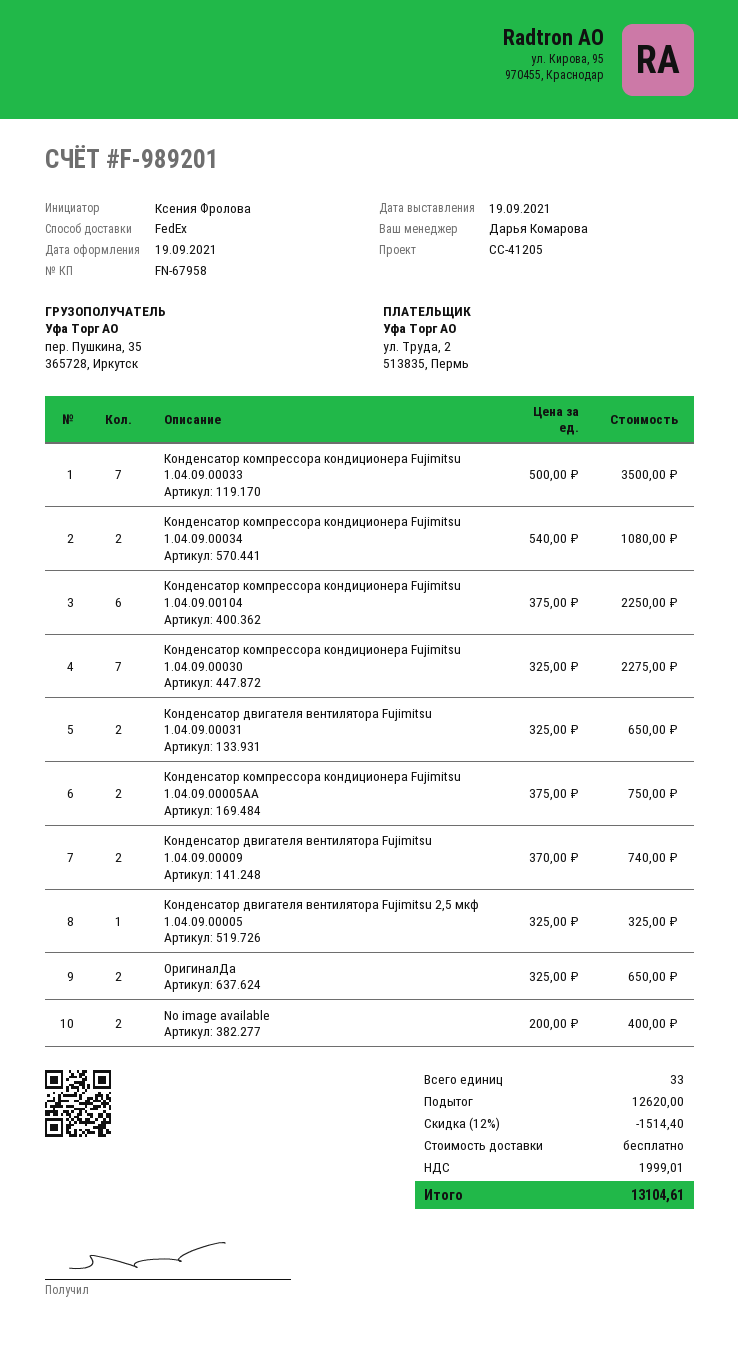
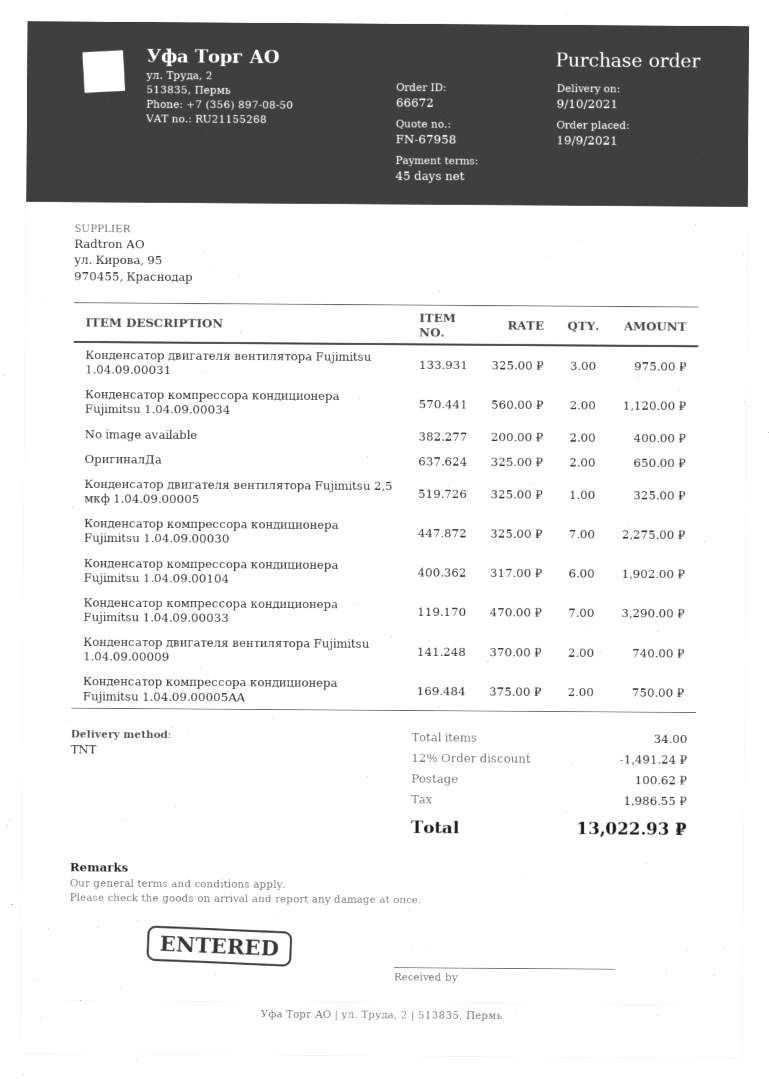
shipping method: FedEx -> TNT
Конденсатор компрессора кондиционера Fujimitsu 1.04.09.00033: 7 x 500.00 = 3500.00 -> 7 x 470.00 = 3290.00
Конденсатор компрессора кондиционера Fujimitsu 1.04.09.00034: 2 x 540.00 = 1080.00 -> 2 x 560.00 = 1120.00
Конденсатор компрессора кондиционера Fujimitsu 1.04.09.00104: 6 x 375.00 = 2250.00 -> 6 x 317.00 = 1902.00
Конденсатор двигателя вентилятора Fujimitsu 1.04.09.00031: 2 x 325.00 = 650.00 -> 3 x 325.00 = 975.00
total quantity: 33 -> 34
discount: 12% = 1514.40 -> 12% = 1491.24
shipping: 0.00 -> 100.62
tax: 1999.01 -> 1986.55
total: 13104.61 -> 13022.93

